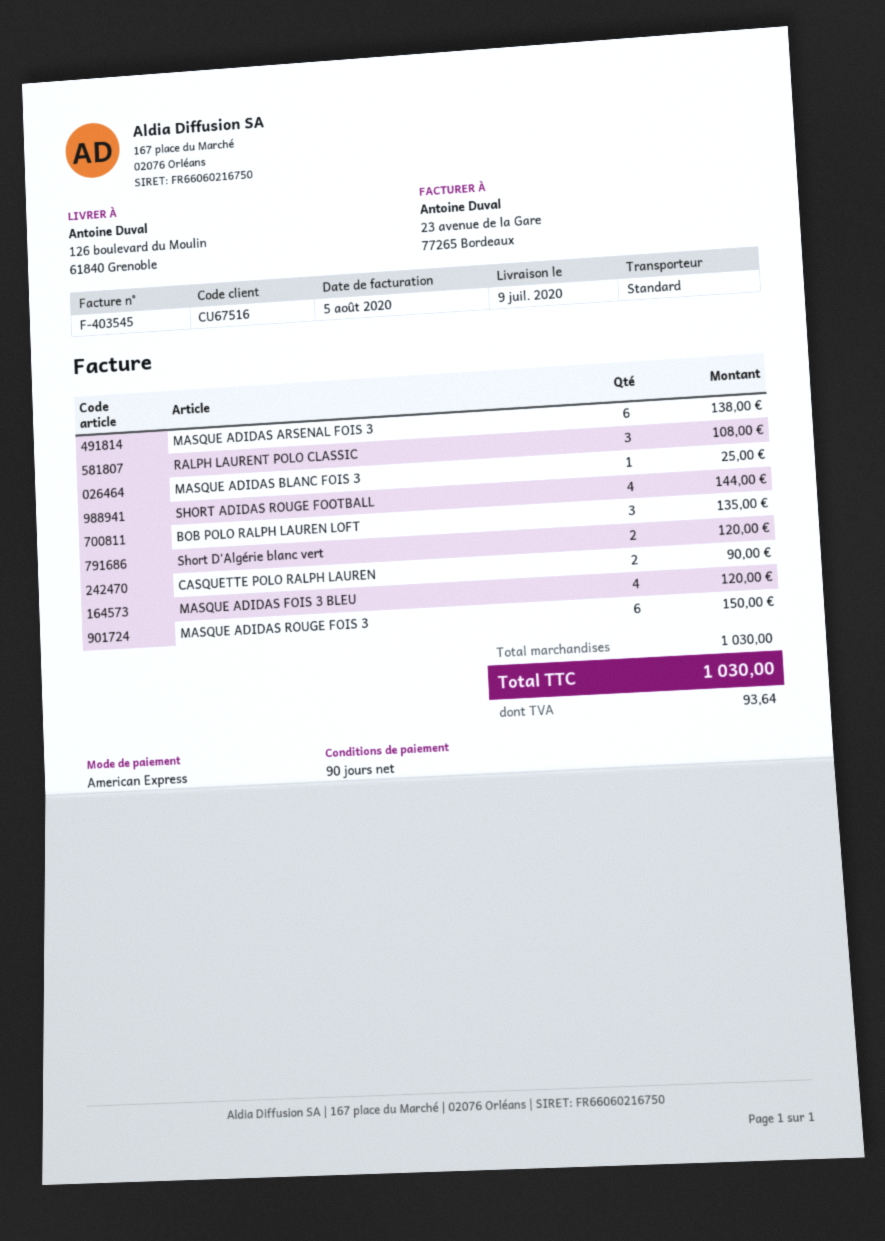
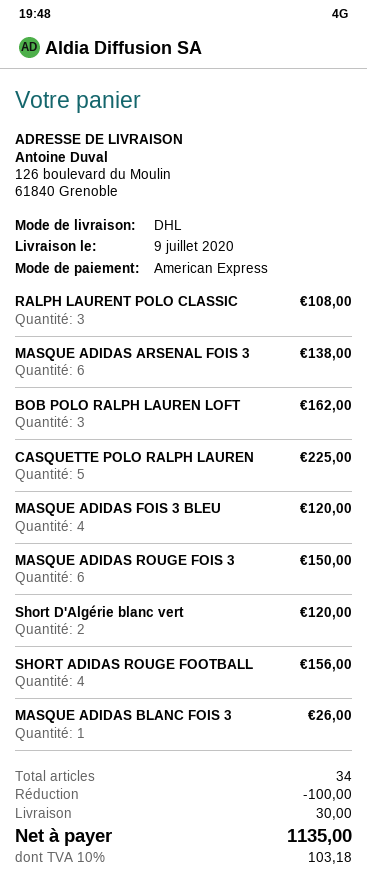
shipping method: standard -> DHL
MASQUE ADIDAS BLANC FOIS 3: 1 for 25.00 -> 1 for 26.00
SHORT ADIDAS ROUGE FOOTBALL: 4 for 144.00 -> 4 for 156.00
BOB POLO RALPH LAUREN LOFT: 3 for 135.00 -> 3 for 162.00
CASQUETTE POLO RALPH LAUREN: 2 for 90.00 -> 5 for 225.00
discount: none -> 100.00
shipping: none -> 30.00
tax: 93.64 -> 103.18
total: 1030.00 -> 1135.00

